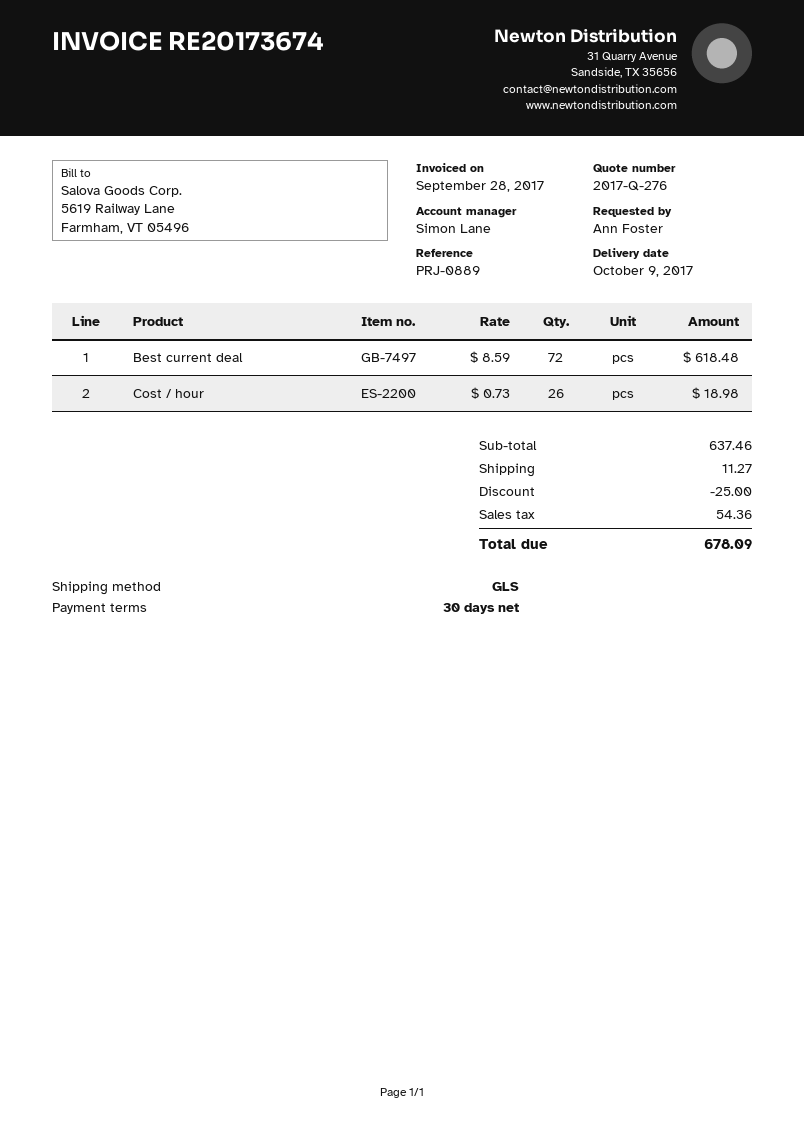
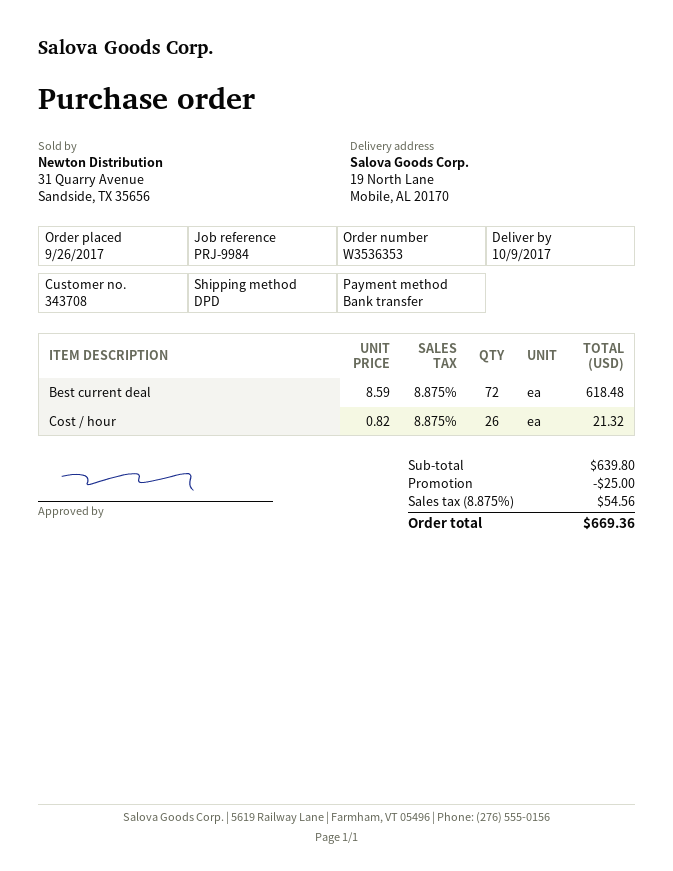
reference: PRJ-0889 -> PRJ-9984
shipping method: GLS -> DPD
Cost / hour: 26 x 0.73 = 18.98 -> 26 x 0.82 = 21.32
subtotal: 637.46 -> 639.80
shipping: 11.27 -> none
tax: 54.36 -> 54.56
total: 678.09 -> 669.36

